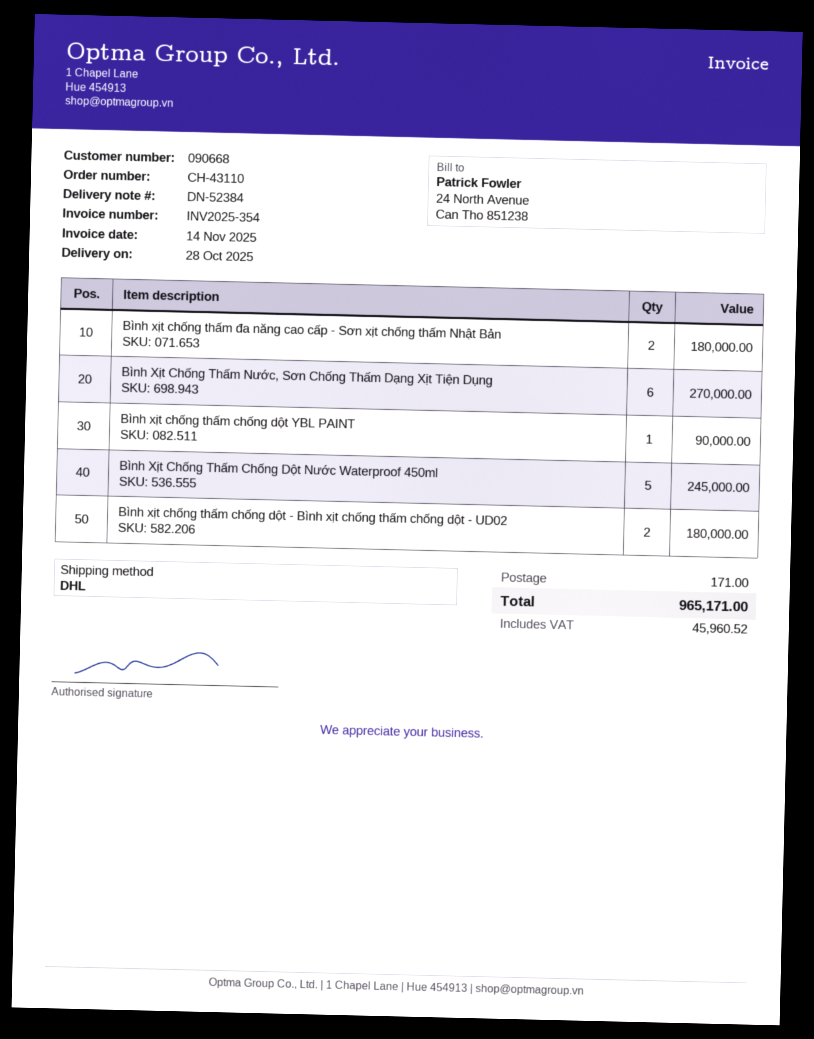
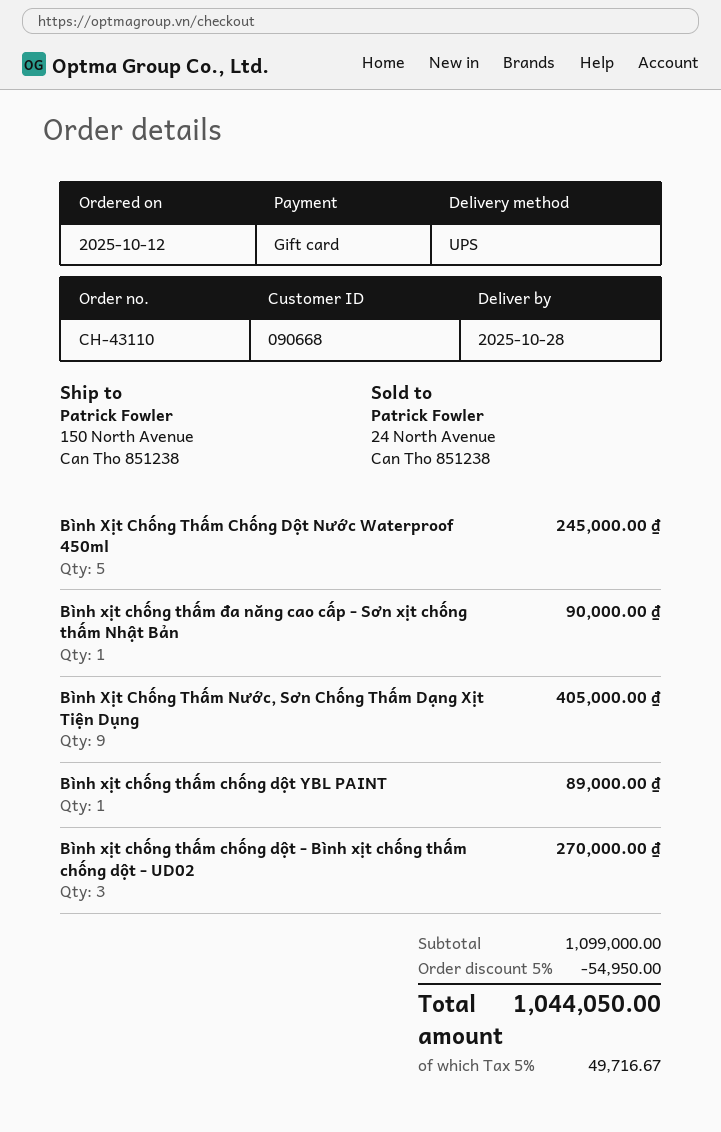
shipping method: DHL -> UPS
Bình xịt chống thấm đa năng cao cấp - Sơn xịt chống thấm Nhật Bản: 2 for 180000.00 -> 1 for 90000.00
Bình Xịt Chống Thấm Nước, Sơn Chống Thấm Dạng Xịt Tiện Dụng: 6 for 270000.00 -> 9 for 405000.00
Bình xịt chống thấm chống dột YBL PAINT: 1 for 90000.00 -> 1 for 89000.00
Bình xịt chống thấm chống dột - Bình xịt chống thấm chống dột - UD02: 2 for 180000.00 -> 3 for 270000.00
discount: none -> 5% = 54950.00
shipping: 171.00 -> none
tax: 45960.52 -> 49716.67
total: 965171.00 -> 1044050.00

